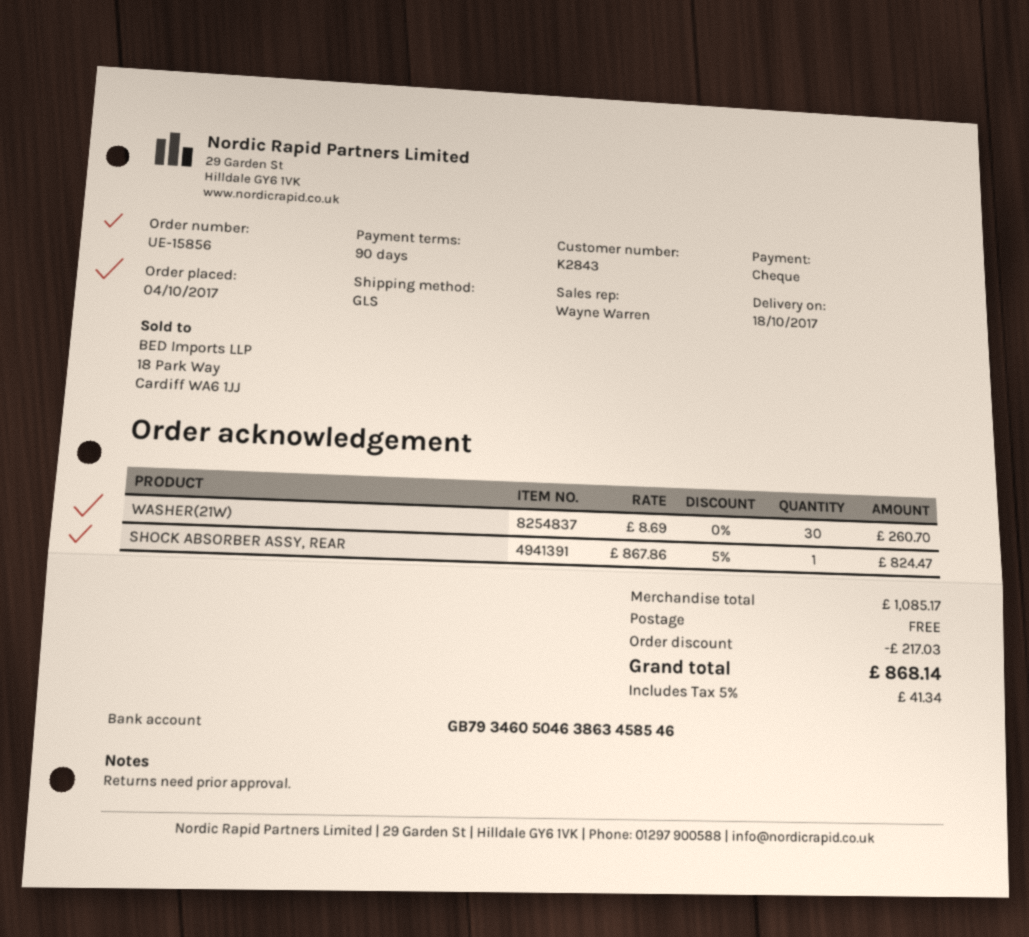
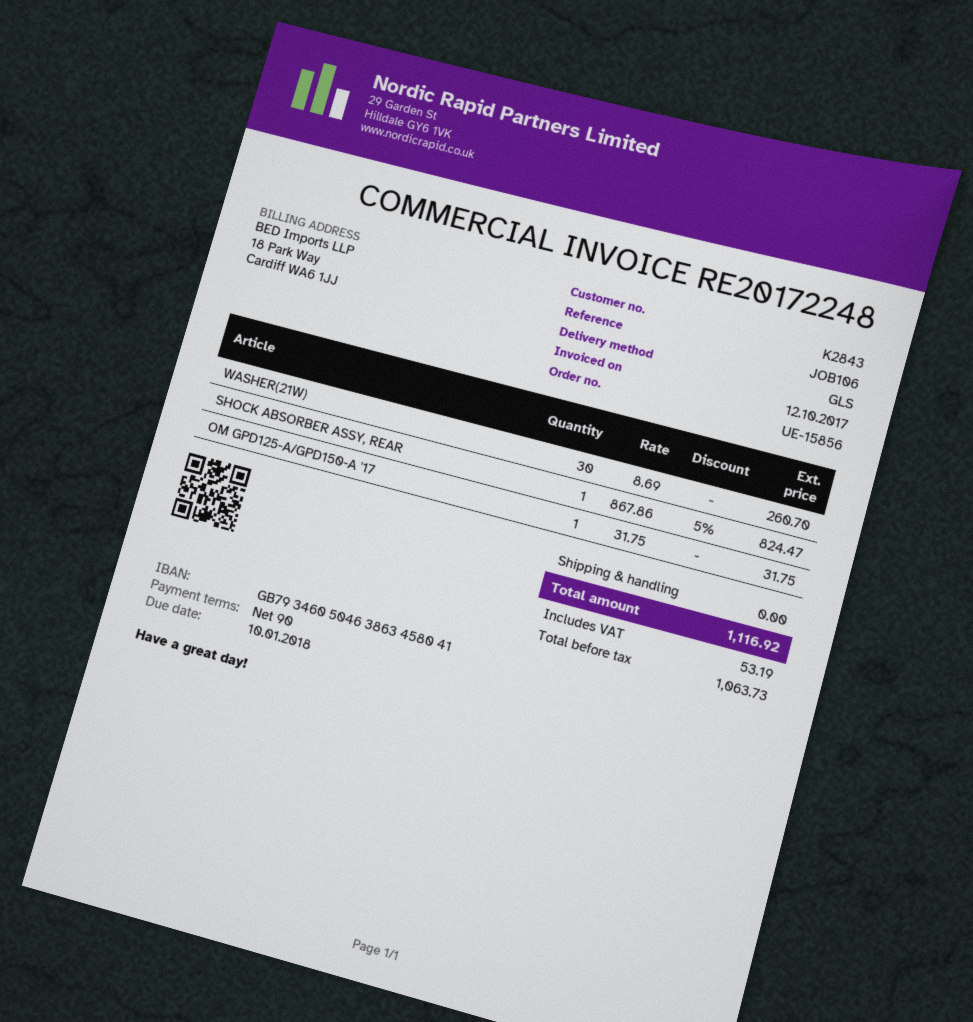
bank account: GB79346050463863458546 -> GB79346050463863458041
OM GPD125-A/GPD150-A '17: none -> 1 x 31.75 = 31.75
discount: 217.03 -> none
tax: 41.34 -> 53.19
total: 868.14 -> 1116.92

